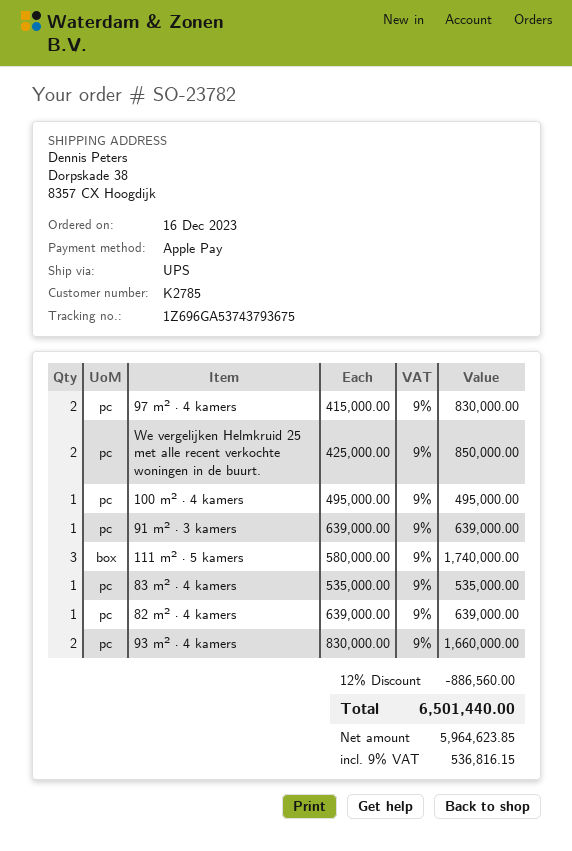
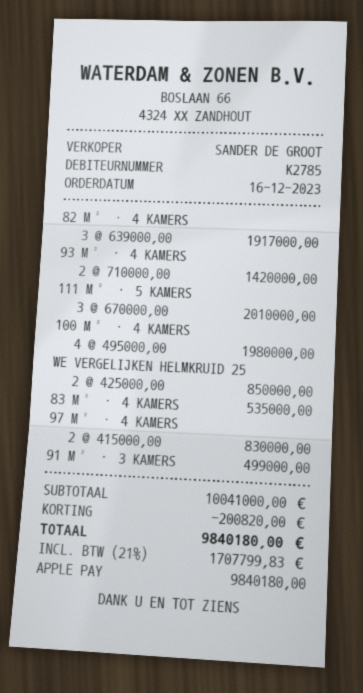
100 m² · 4 kamers: 1 x 495000.00 = 495000.00 -> 4 x 495000.00 = 1980000.00
91 m² · 3 kamers: 1 x 639000.00 = 639000.00 -> 1 x 499000.00 = 499000.00
111 m² · 5 kamers: 3 x 580000.00 = 1740000.00 -> 3 x 670000.00 = 2010000.00
82 m² · 4 kamers: 1 x 639000.00 = 639000.00 -> 3 x 639000.00 = 1917000.00
93 m² · 4 kamers: 2 x 830000.00 = 1660000.00 -> 2 x 710000.00 = 1420000.00
discount: 886560.00 -> 200820.00
tax: 9% = 536816.15 -> 21% = 1707799.83
total: 6501440.00 -> 9840180.00

